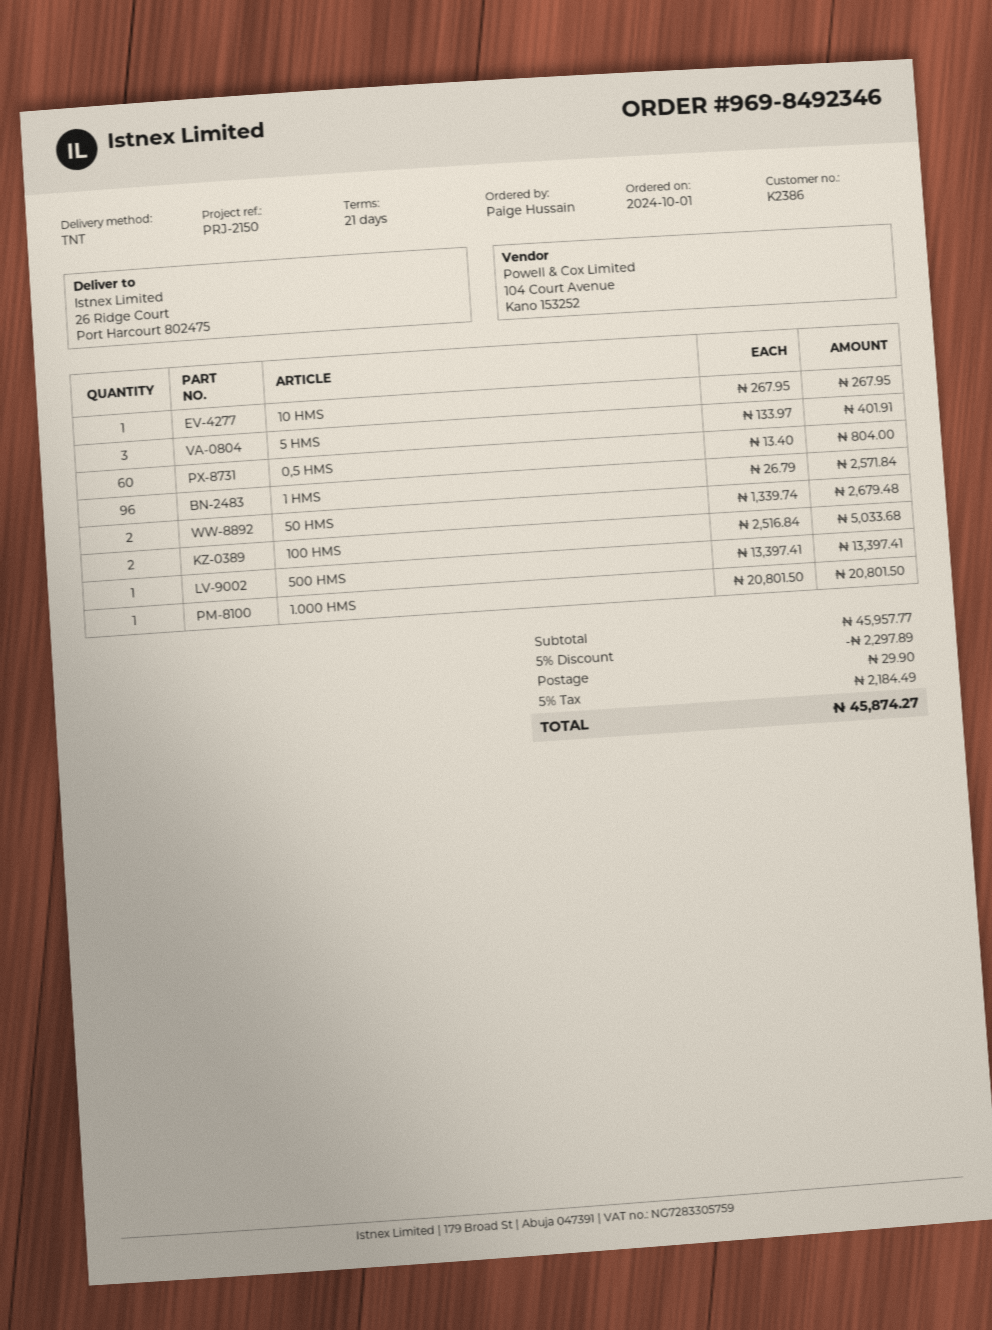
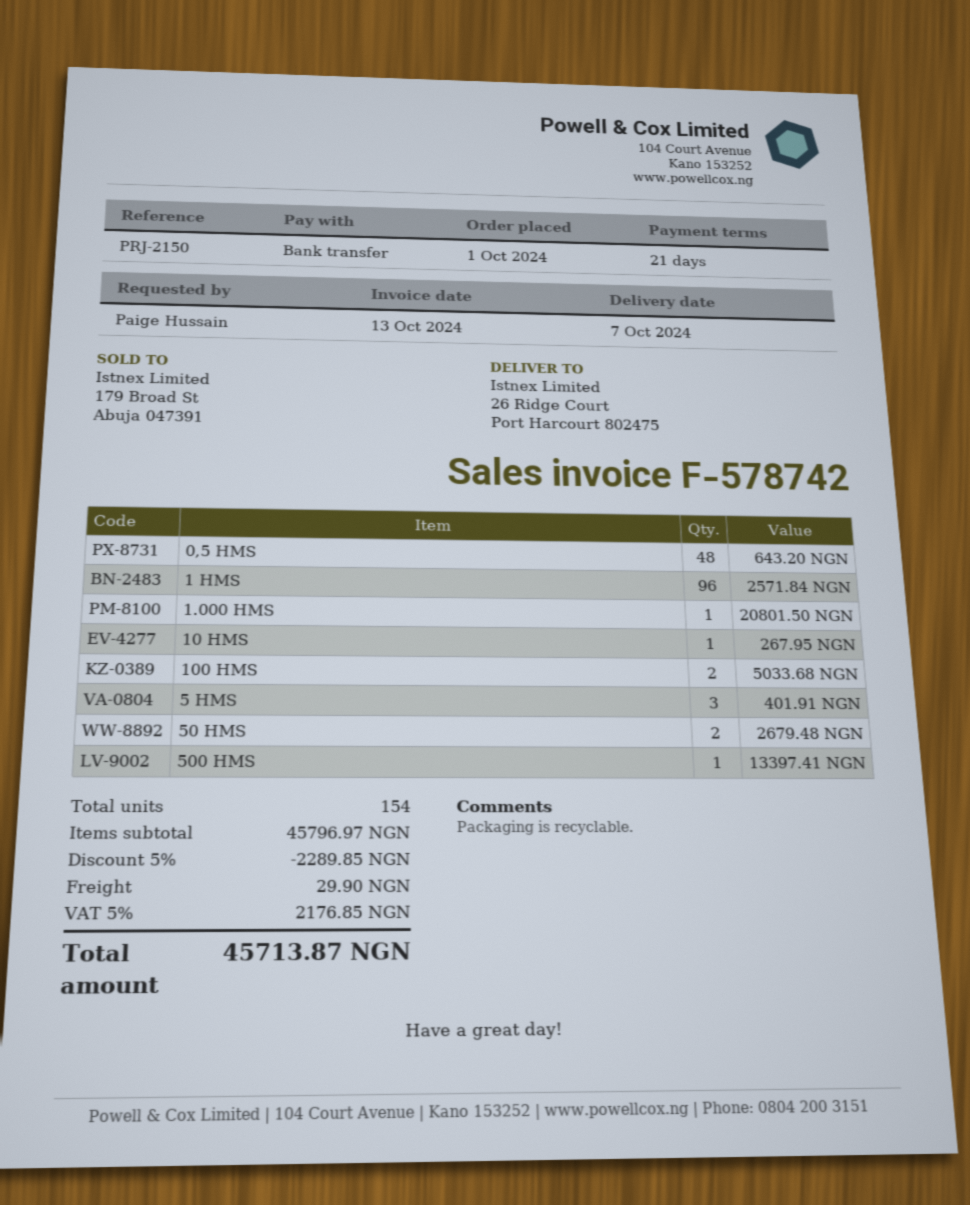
0,5 HMS: 60 for 804.00 -> 48 for 643.20
subtotal: 45957.77 -> 45796.97
discount: 5% = 2297.89 -> 5% = 2289.85
tax: 5% = 2184.49 -> 5% = 2176.85
total: 45874.27 -> 45713.87

